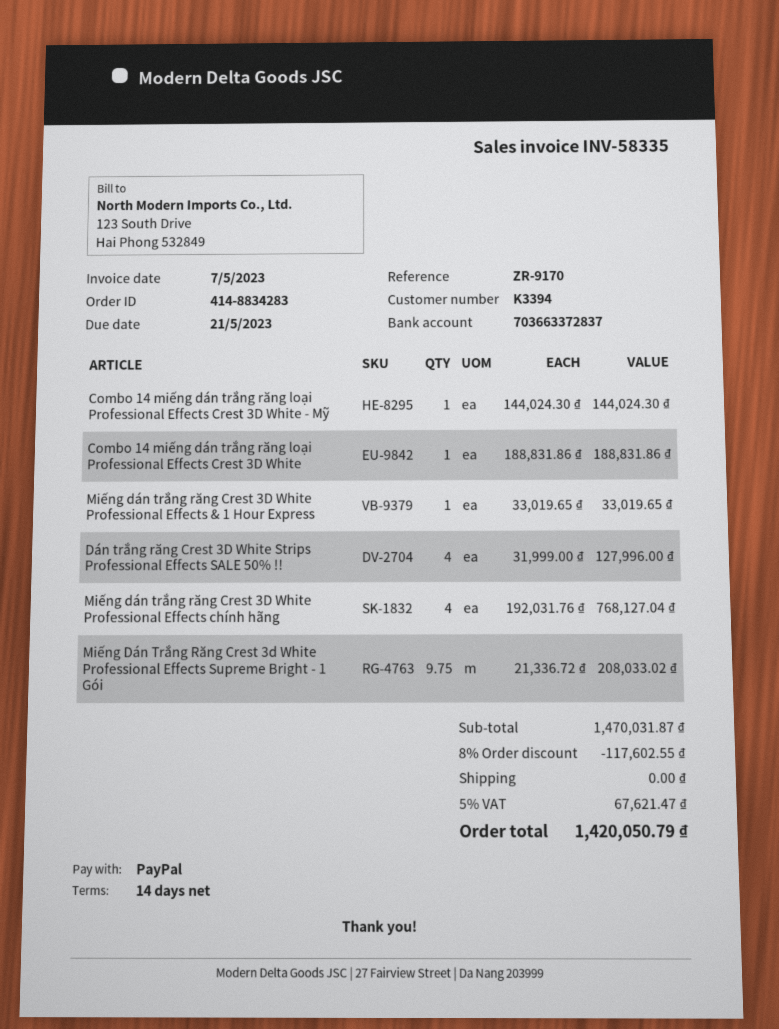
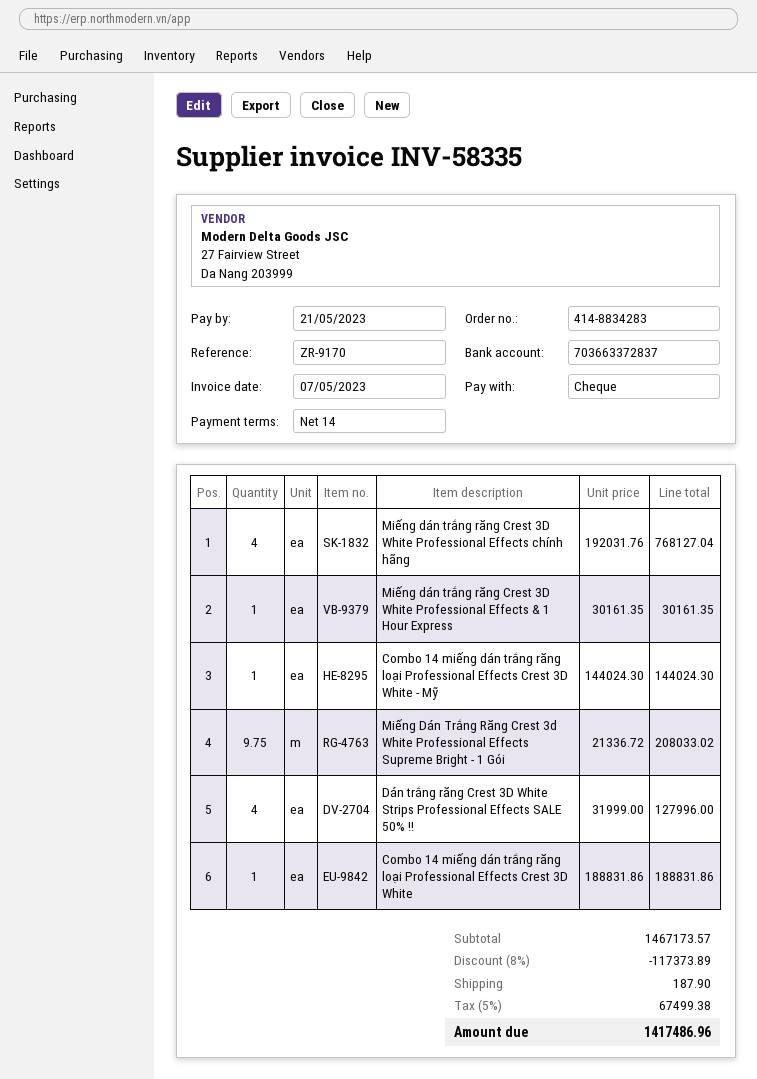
payment method: PayPal -> cheque
Miếng dán trắng răng Crest 3D White Professional Effects & 1 Hour Express: 1 x 33019.65 = 33019.65 -> 1 x 30161.35 = 30161.35
subtotal: 1470031.87 -> 1467173.57
discount: 8% = 117602.55 -> 8% = 117373.89
shipping: 0.00 -> 187.90
tax: 5% = 67621.47 -> 5% = 67499.38
total: 1420050.79 -> 1417486.96

